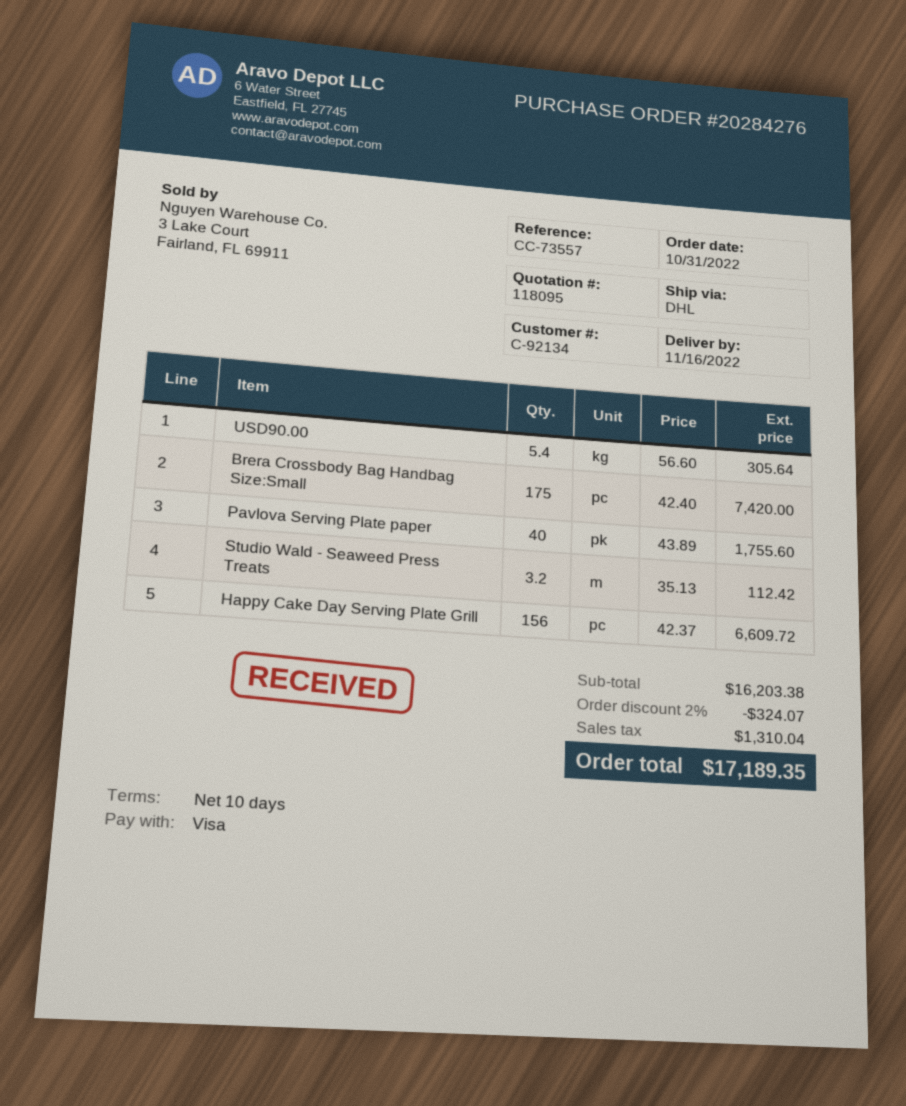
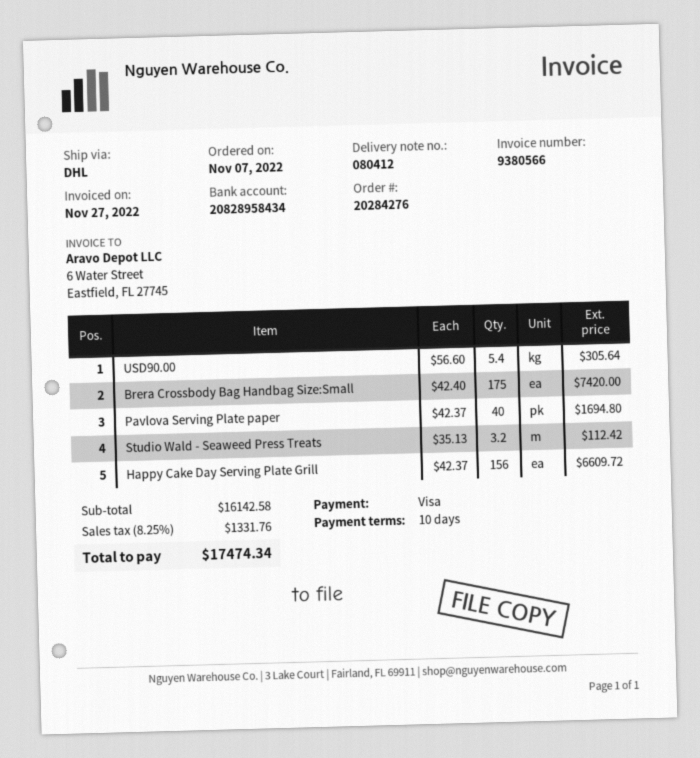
order date: 2022-10-31 -> 2022-11-07
Pavlova Serving Plate paper: 40 x 43.89 = 1755.60 -> 40 x 42.37 = 1694.80
subtotal: 16203.38 -> 16142.58
discount: 2% = 324.07 -> none
tax: 1310.04 -> 1331.76
total: 17189.35 -> 17474.34

